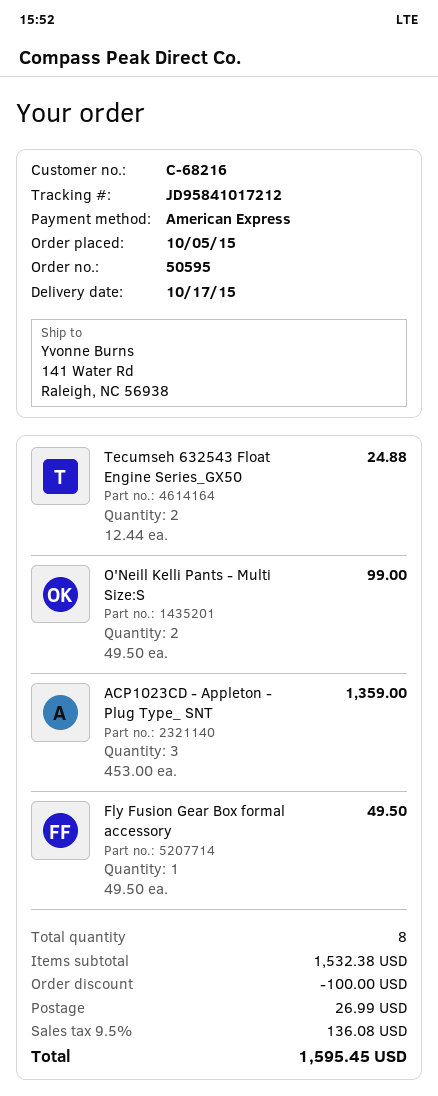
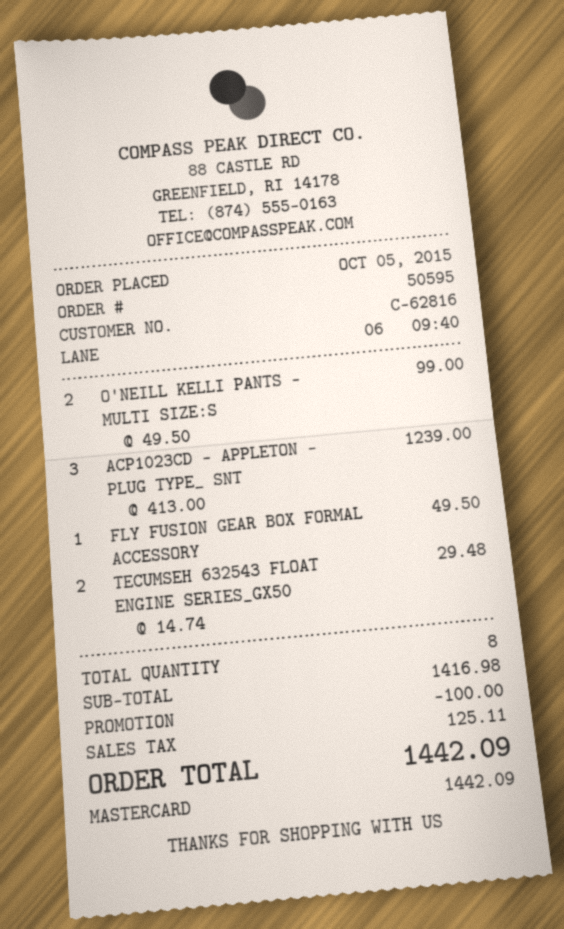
customer number: C-68216 -> C-62816
payment method: American Express -> Mastercard
Tecumseh 632543 Float Engine Series_GX50: 2 x 12.44 = 24.88 -> 2 x 14.74 = 29.48
ACP1023CD - Appleton - Plug Type_ SNT: 3 x 453.00 = 1359.00 -> 3 x 413.00 = 1239.00
subtotal: 1532.38 -> 1416.98
shipping: 26.99 -> none
tax: 136.08 -> 125.11
total: 1595.45 -> 1442.09

